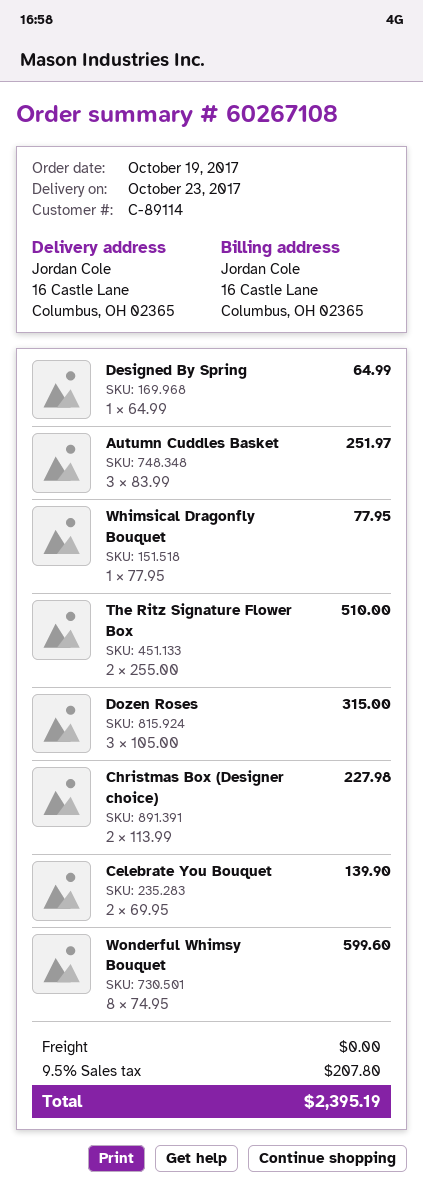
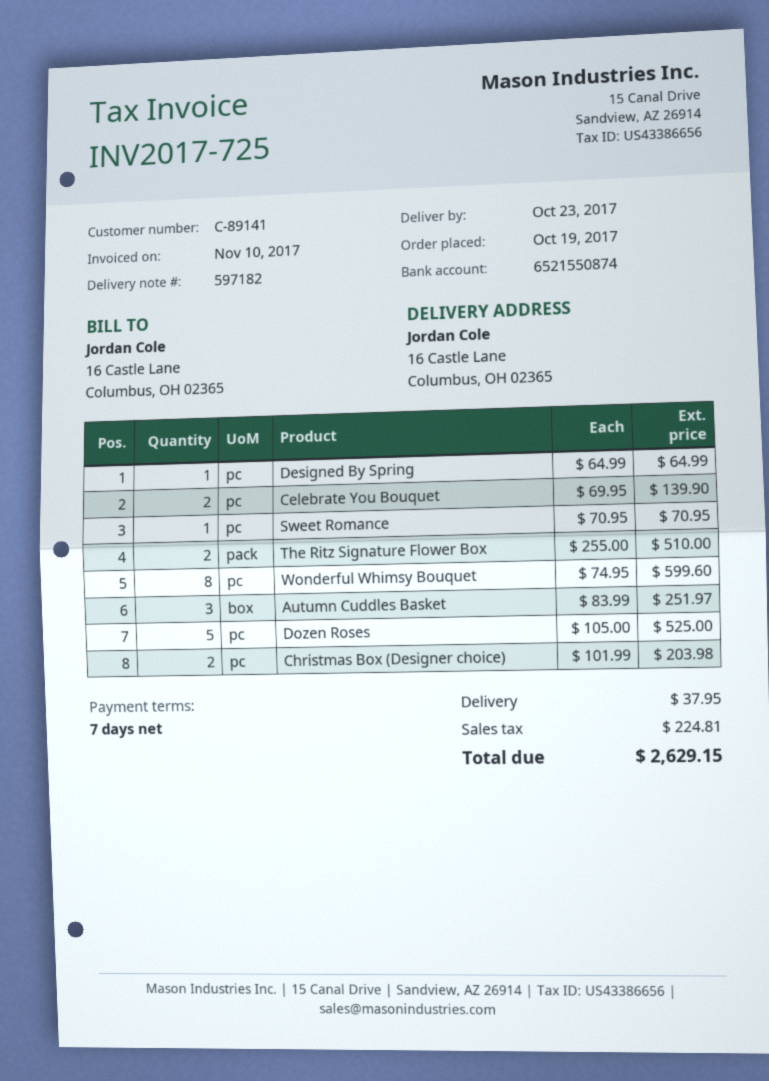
customer number: C-89114 -> C-89141
Whimsical Dragonfly Bouquet: 1 x 77.95 = 77.95 -> none
Dozen Roses: 3 x 105.00 = 315.00 -> 5 x 105.00 = 525.00
Christmas Box (Designer choice): 2 x 113.99 = 227.98 -> 2 x 101.99 = 203.98
Sweet Romance: none -> 1 x 70.95 = 70.95
shipping: 0.00 -> 37.95
tax: 207.80 -> 224.81
total: 2395.19 -> 2629.15

